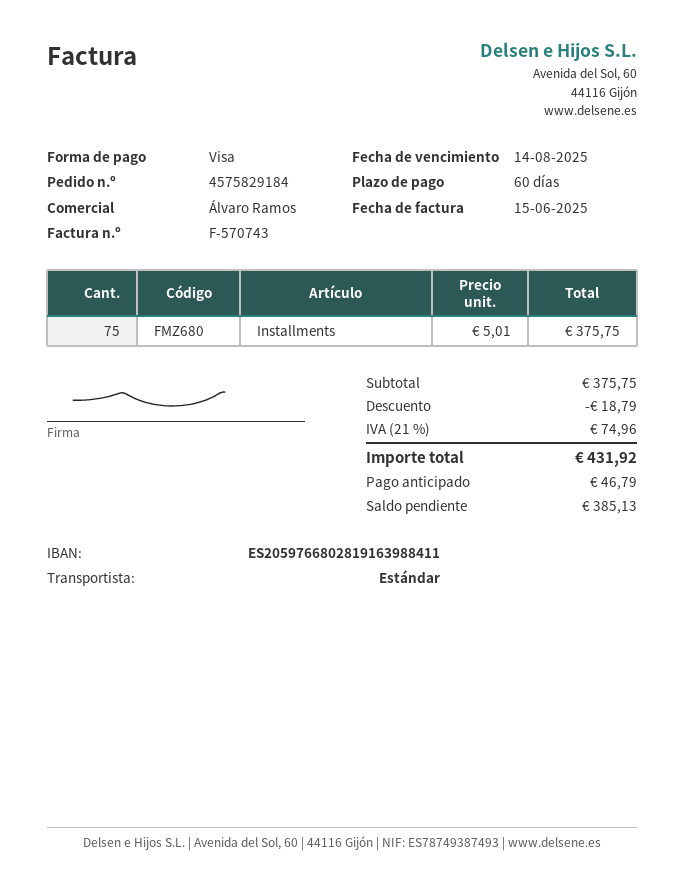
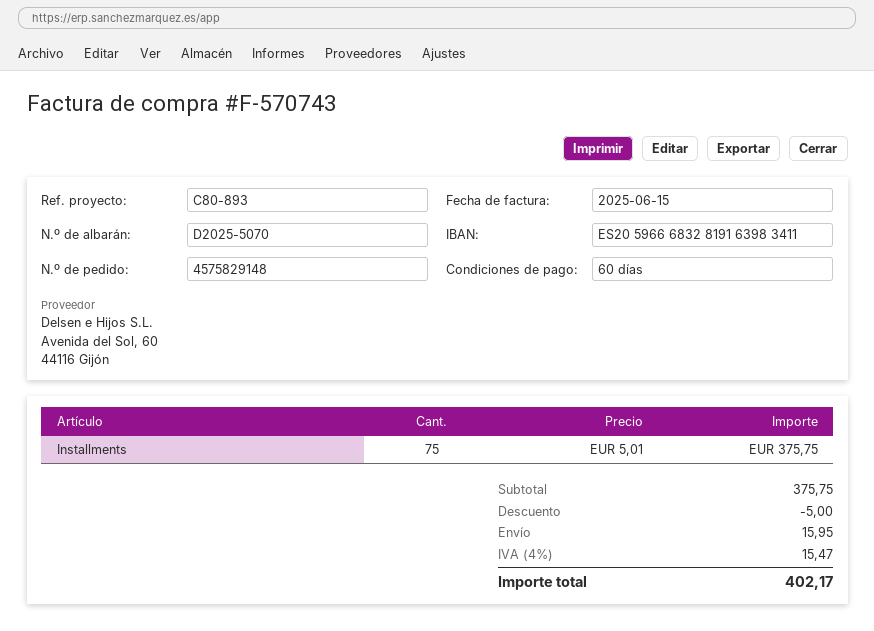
order number: 4575829184 -> 4575829148
bank account: ES2059766802819163988411 -> ES2059666832819163983411
discount: 18.79 -> 5.00
shipping: none -> 15.95
tax: 21% = 74.96 -> 4% = 15.47
total: 431.92 -> 402.17

